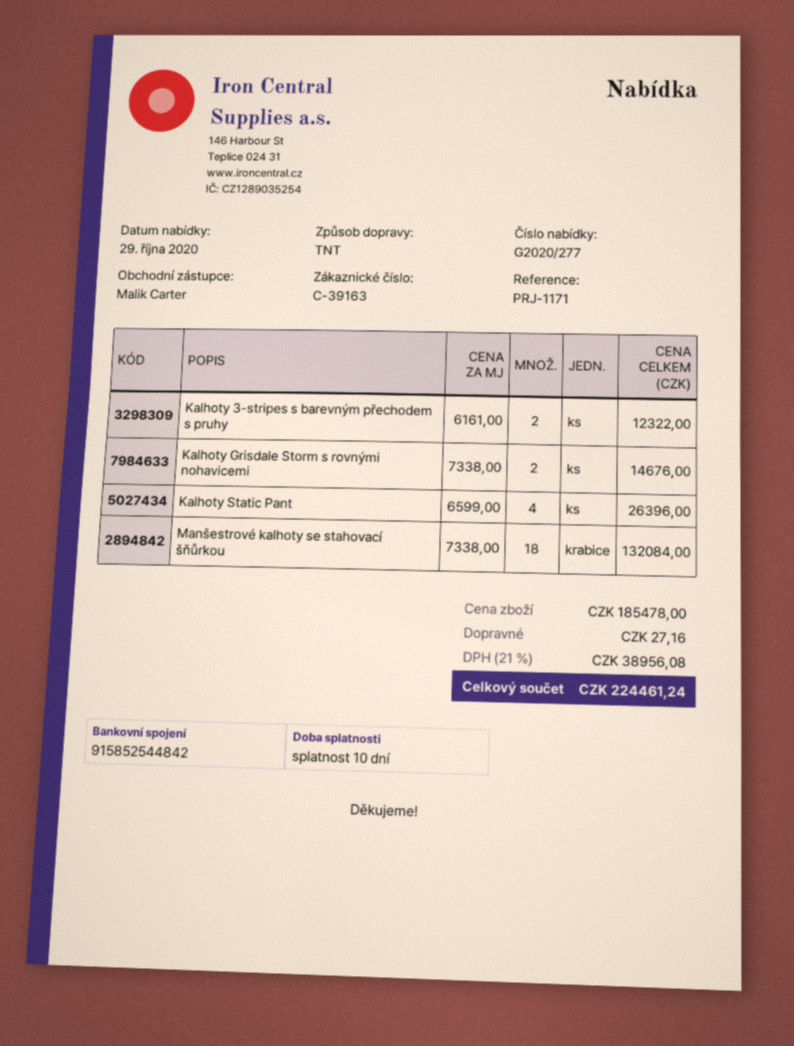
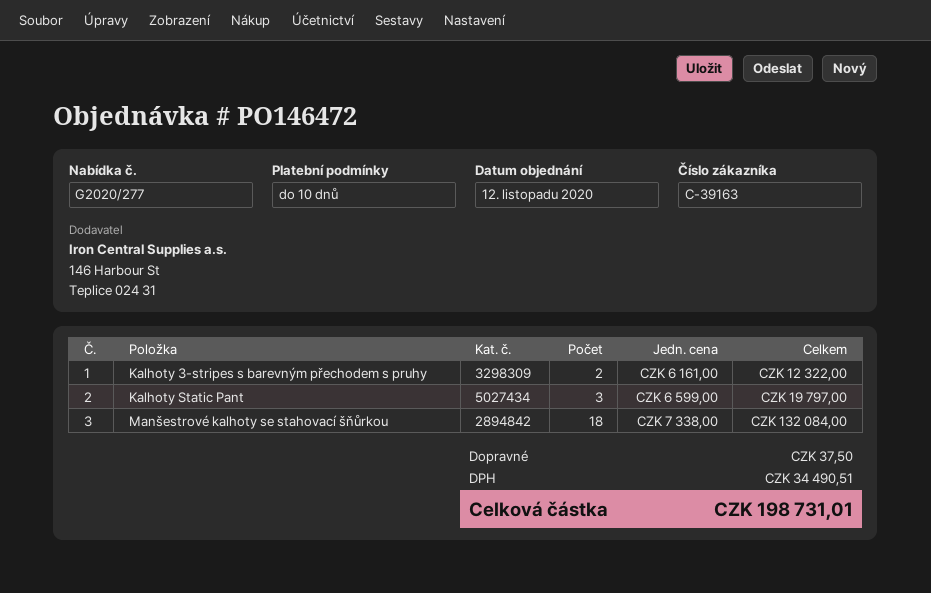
Kalhoty Grisdale Storm s rovnými nohavicemi: 2 x 7338.00 = 14676.00 -> none
Kalhoty Static Pant: 4 x 6599.00 = 26396.00 -> 3 x 6599.00 = 19797.00
shipping: 27.16 -> 37.50
tax: 38956.08 -> 34490.51
total: 224461.24 -> 198731.01

